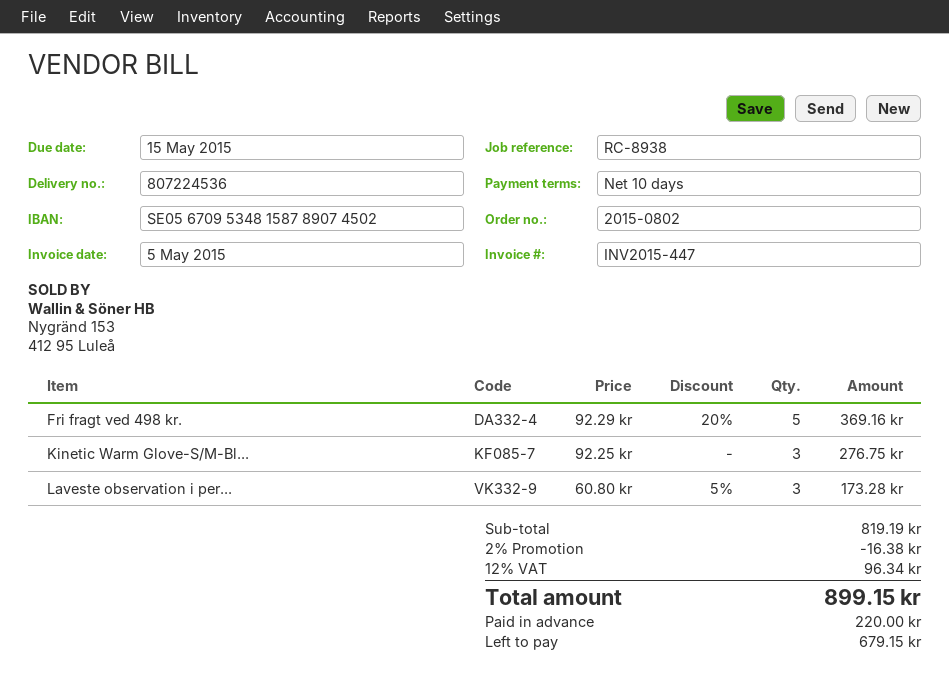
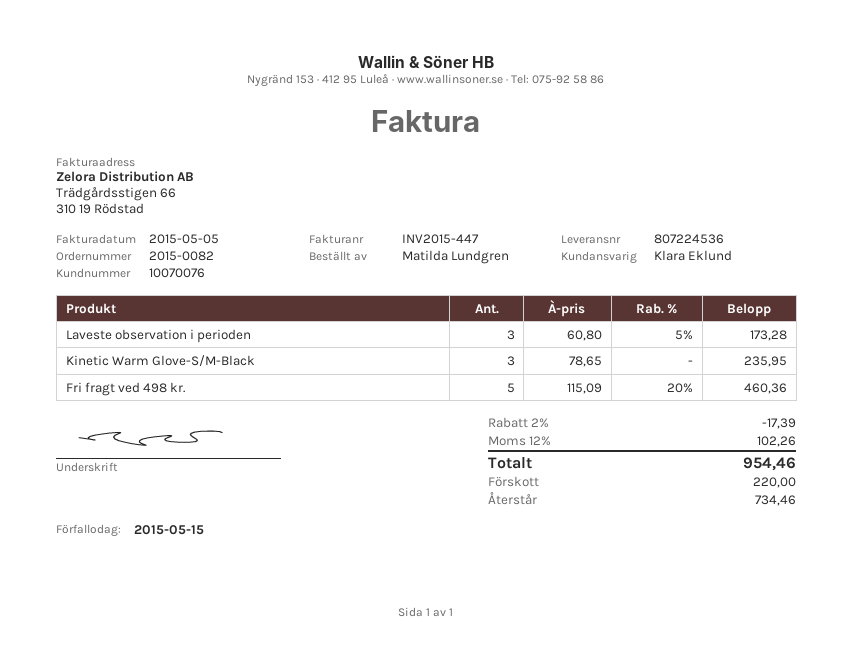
order number: 2015-0802 -> 2015-0082
Fri fragt ved 498 kr.: 5 x 92.29 - 20% = 369.16 -> 5 x 115.09 - 20% = 460.36
Kinetic Warm Glove-S/M-Bl...: 3 x 92.25 = 276.75 -> 3 x 78.65 = 235.95
discount: 2% = 16.38 -> 2% = 17.39
tax: 12% = 96.34 -> 12% = 102.26
total: 899.15 -> 954.46
balance: 679.15 -> 734.46

